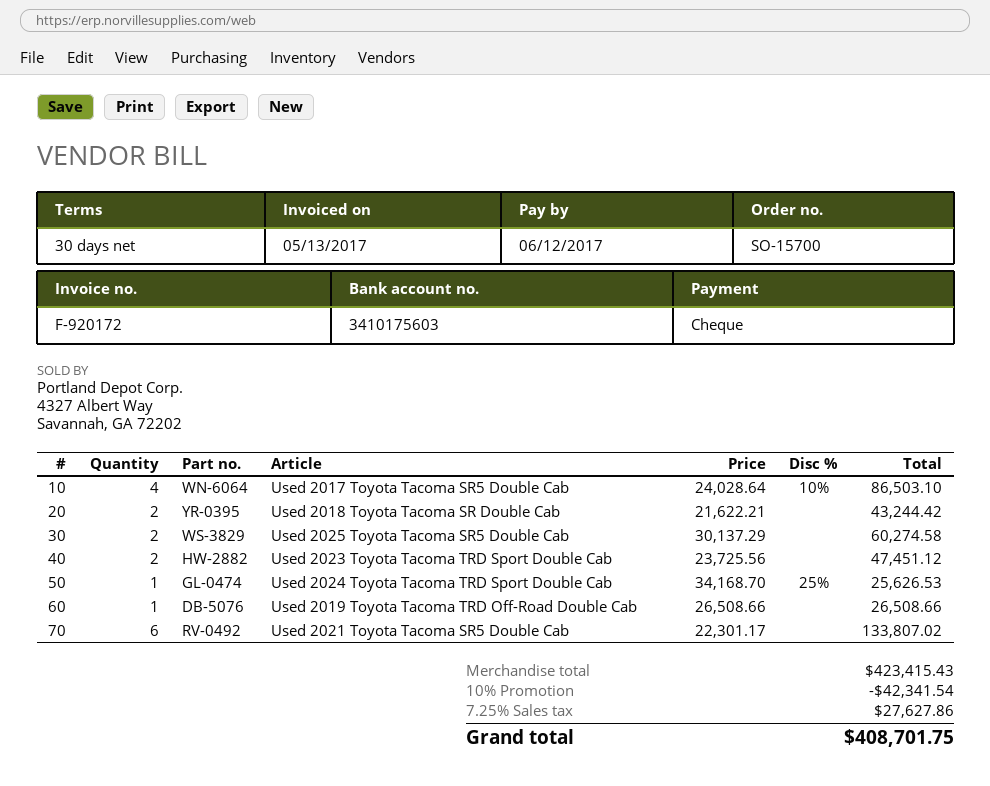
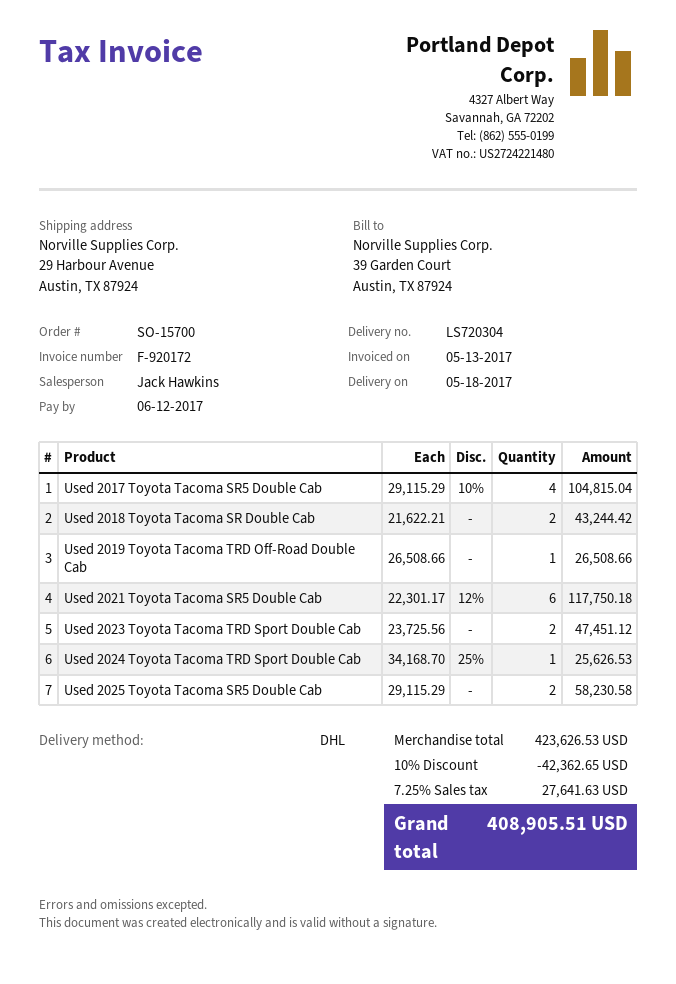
Used 2017 Toyota Tacoma SR5 Double Cab: 4 x 24028.64 - 10% = 86503.10 -> 4 x 29115.29 - 10% = 104815.04
Used 2025 Toyota Tacoma SR5 Double Cab: 2 x 30137.29 = 60274.58 -> 2 x 29115.29 = 58230.58
Used 2021 Toyota Tacoma SR5 Double Cab: 6 x 22301.17 = 133807.02 -> 6 x 22301.17 - 12% = 117750.18
subtotal: 423415.43 -> 423626.53
discount: 10% = 42341.54 -> 10% = 42362.65
tax: 7.25% = 27627.86 -> 7.25% = 27641.63
total: 408701.75 -> 408905.51

